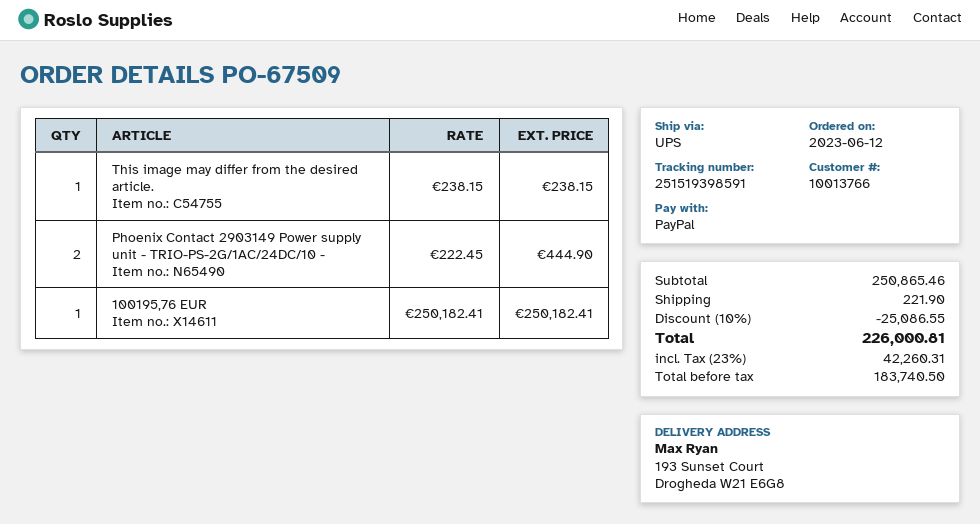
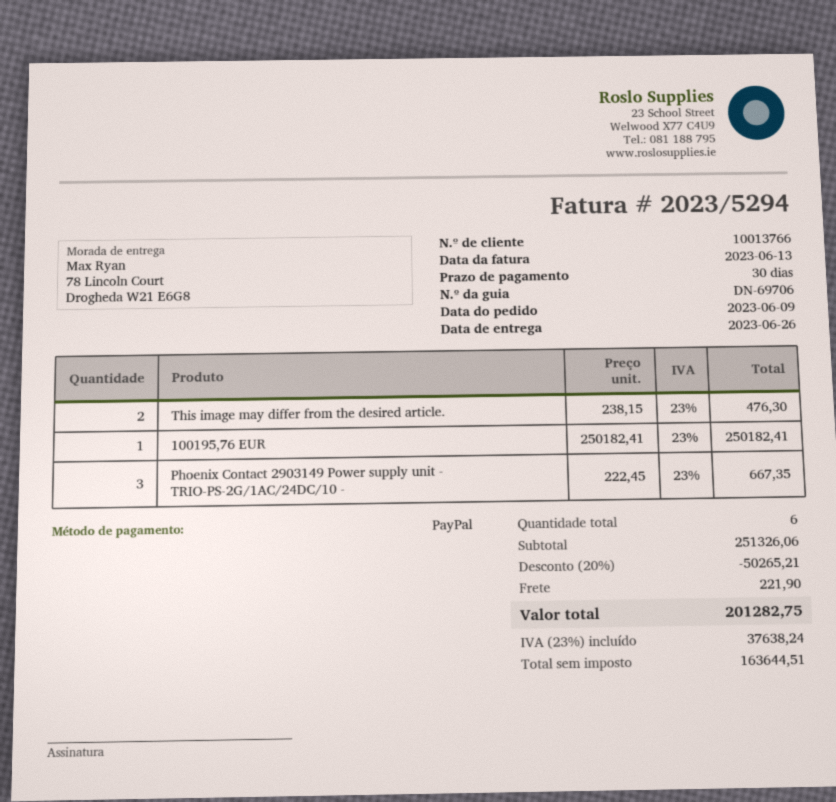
order date: 2023-06-12 -> 2023-06-09
ship to: 193 Sunset Court, Drogheda W21 E6G8 -> 78 Lincoln Court, Drogheda W21 E6G8
This image may differ from the desired article.: 1 x 238.15 = 238.15 -> 2 x 238.15 = 476.30
Phoenix Contact 2903149 Power supply unit - TRIO-PS-2G/1AC/24DC/10 -: 2 x 222.45 = 444.90 -> 3 x 222.45 = 667.35
subtotal: 250865.46 -> 251326.06
discount: 10% = 25086.55 -> 20% = 50265.21
net: 183740.50 -> 163644.51
tax: 23% = 42260.31 -> 23% = 37638.24
total: 226000.81 -> 201282.75

